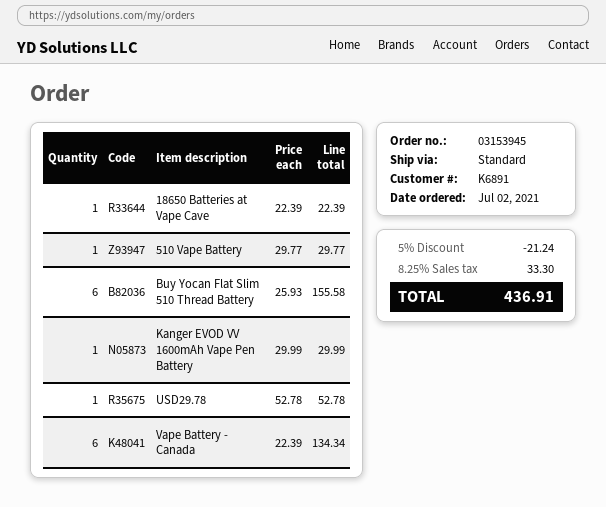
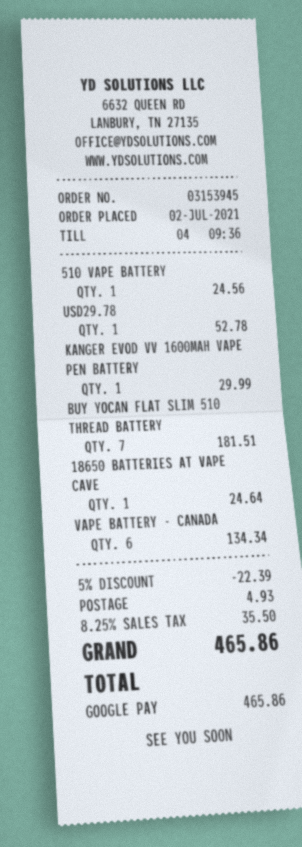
18650 Batteries at Vape Cave: 1 for 22.39 -> 1 for 24.64
510 Vape Battery: 1 for 29.77 -> 1 for 24.56
Buy Yocan Flat Slim 510 Thread Battery: 6 for 155.58 -> 7 for 181.51
discount: 5% = 21.24 -> 5% = 22.39
shipping: none -> 4.93
tax: 8.25% = 33.30 -> 8.25% = 35.50
total: 436.91 -> 465.86

